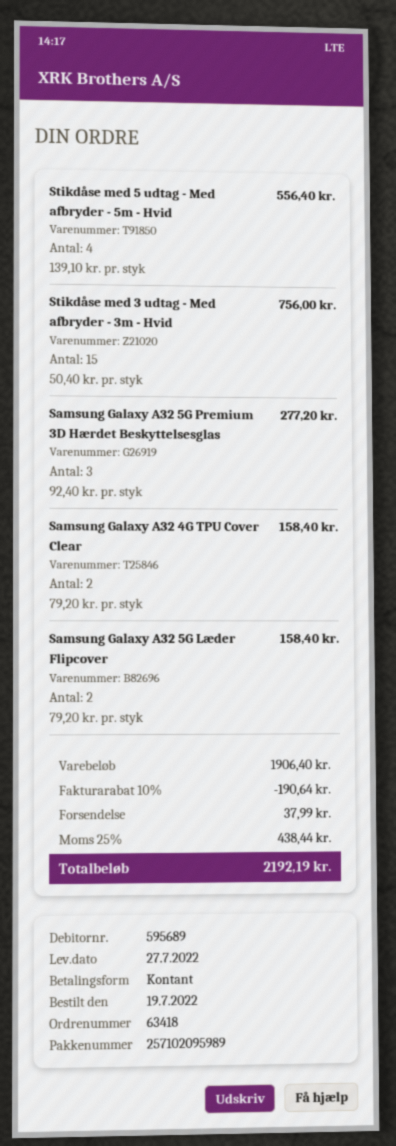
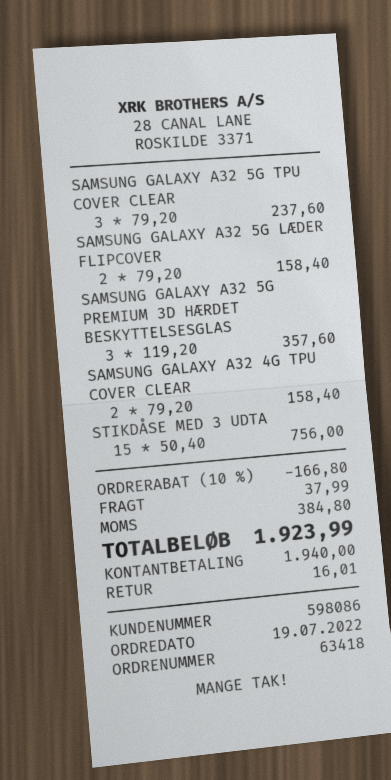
customer number: 595689 -> 598086
Stikdåse med 5 udtag - Med afbryder - 5m - Hvid: 4 x 139.10 = 556.40 -> none
Samsung Galaxy A32 5G Premium 3D Hærdet Beskyttelsesglas: 3 x 92.40 = 277.20 -> 3 x 119.20 = 357.60
SAMSUNG GALAXY A32 5G TPU COVER CLEAR: none -> 3 x 79.20 = 237.60
discount: 10% = 190.64 -> 10% = 166.80
tax: 438.44 -> 384.80
total: 2192.19 -> 1923.99

